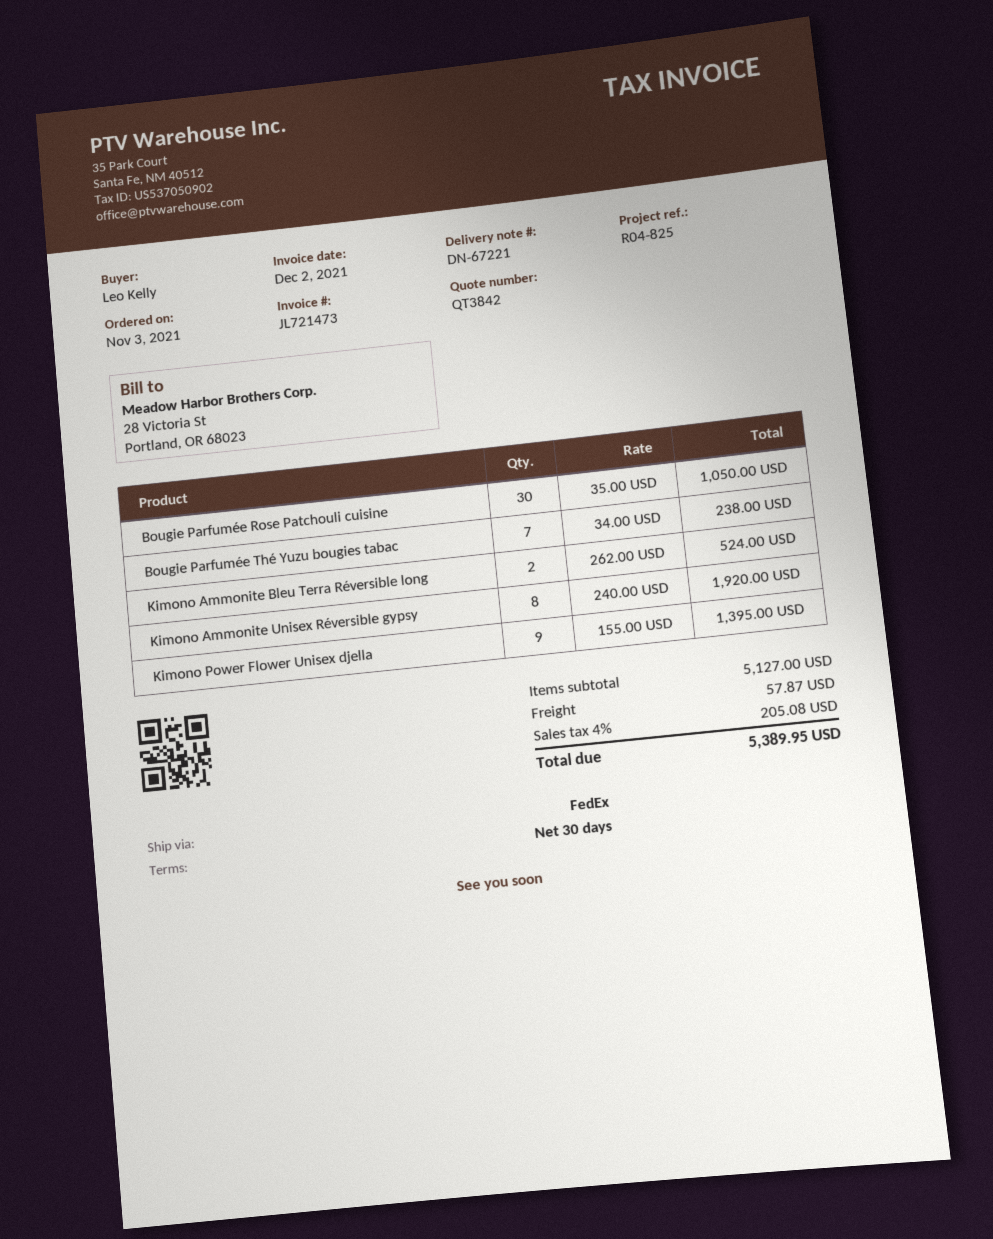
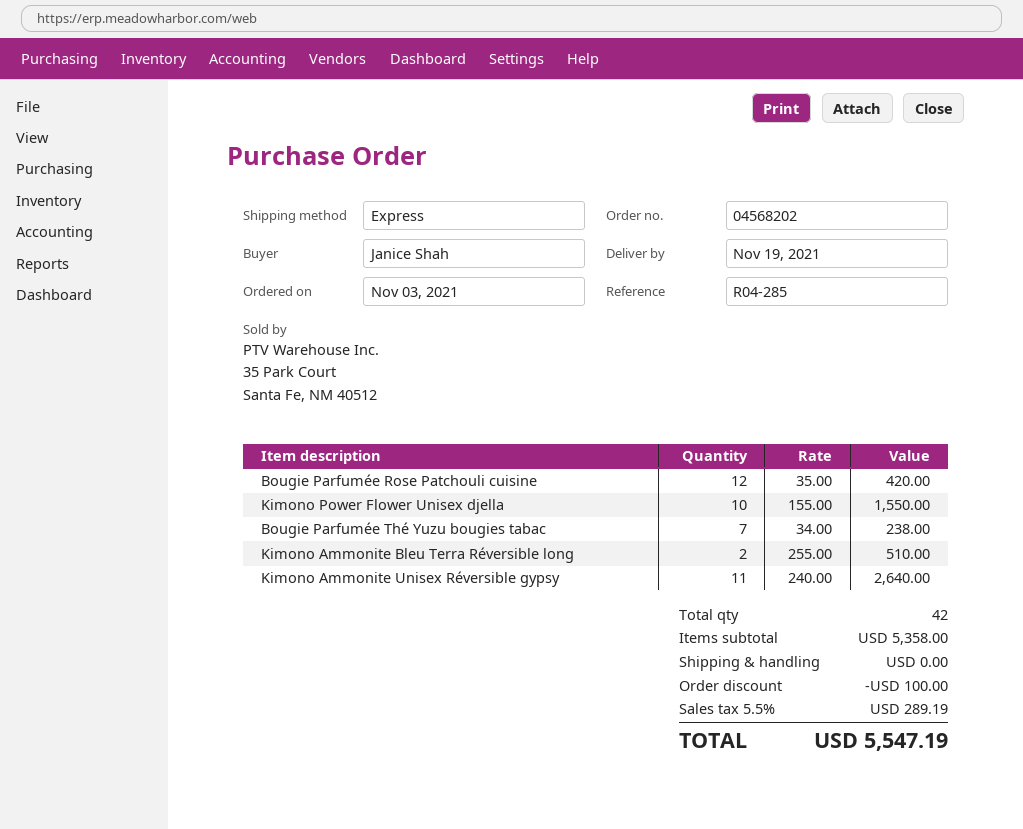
reference: R04-825 -> R04-285
ordered by: Leo Kelly -> Janice Shah
shipping method: FedEx -> express
Bougie Parfumée Rose Patchouli cuisine: 30 x 35.00 = 1050.00 -> 12 x 35.00 = 420.00
Kimono Ammonite Bleu Terra Réversible long: 2 x 262.00 = 524.00 -> 2 x 255.00 = 510.00
Kimono Ammonite Unisex Réversible gypsy: 8 x 240.00 = 1920.00 -> 11 x 240.00 = 2640.00
Kimono Power Flower Unisex djella: 9 x 155.00 = 1395.00 -> 10 x 155.00 = 1550.00
subtotal: 5127.00 -> 5358.00
discount: none -> 100.00
shipping: 57.87 -> 0.00
tax: 4% = 205.08 -> 5.5% = 289.19
total: 5389.95 -> 5547.19

